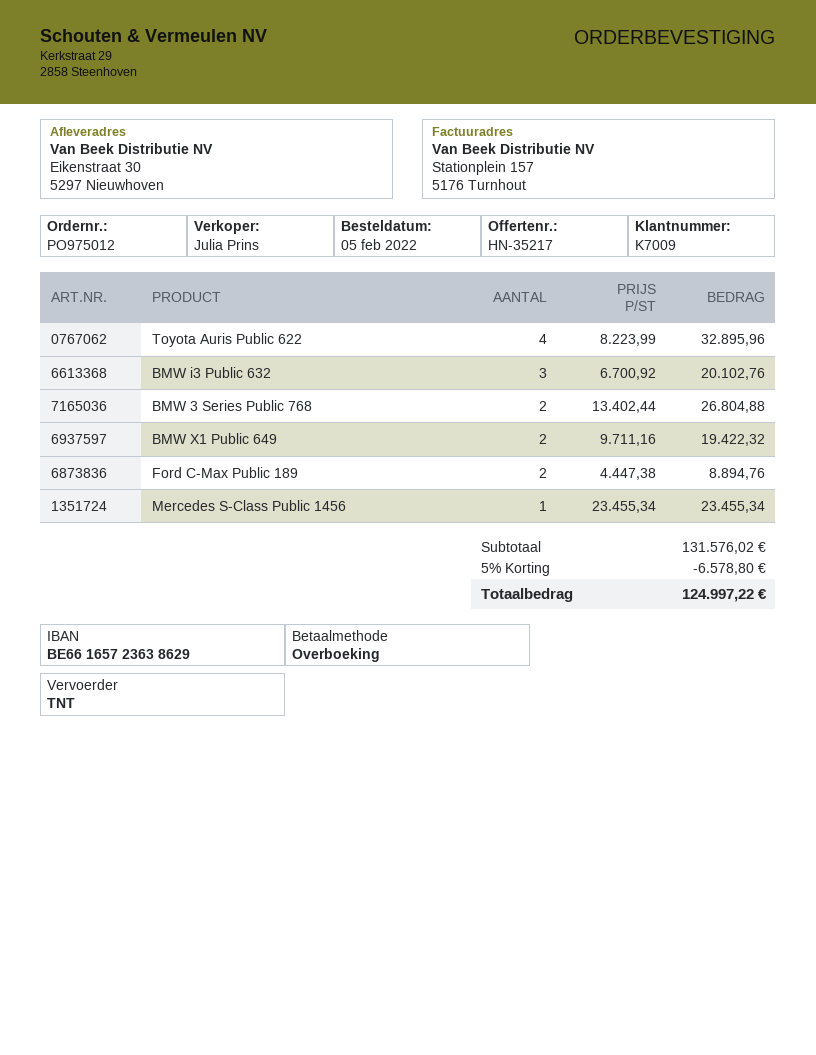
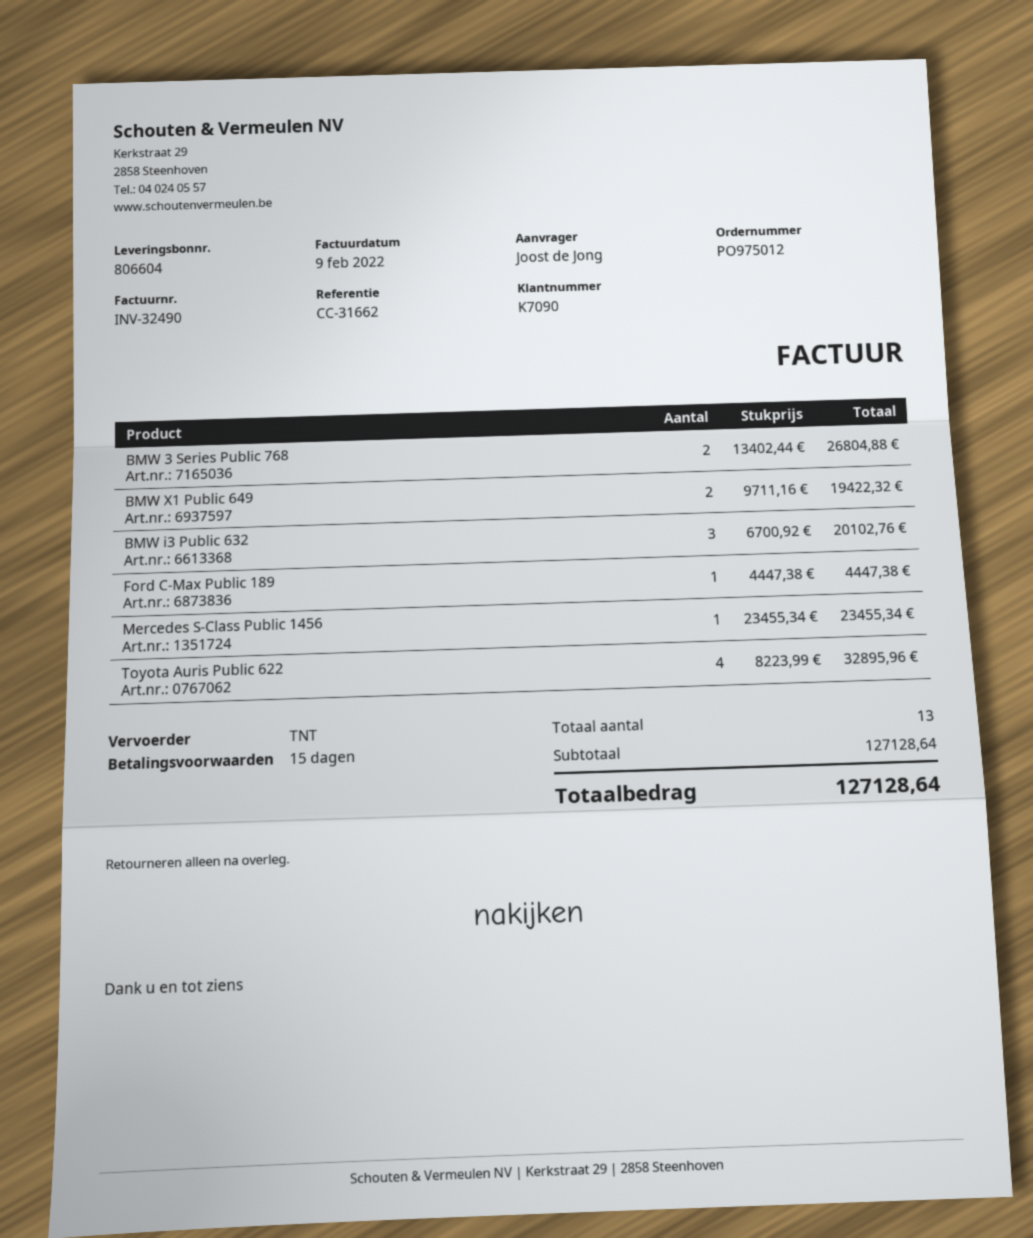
customer number: K7009 -> K7090
Ford C-Max Public 189: 2 x 4447.38 = 8894.76 -> 1 x 4447.38 = 4447.38
subtotal: 131576.02 -> 127128.64
discount: 5% = 6578.80 -> none
total: 124997.22 -> 127128.64

